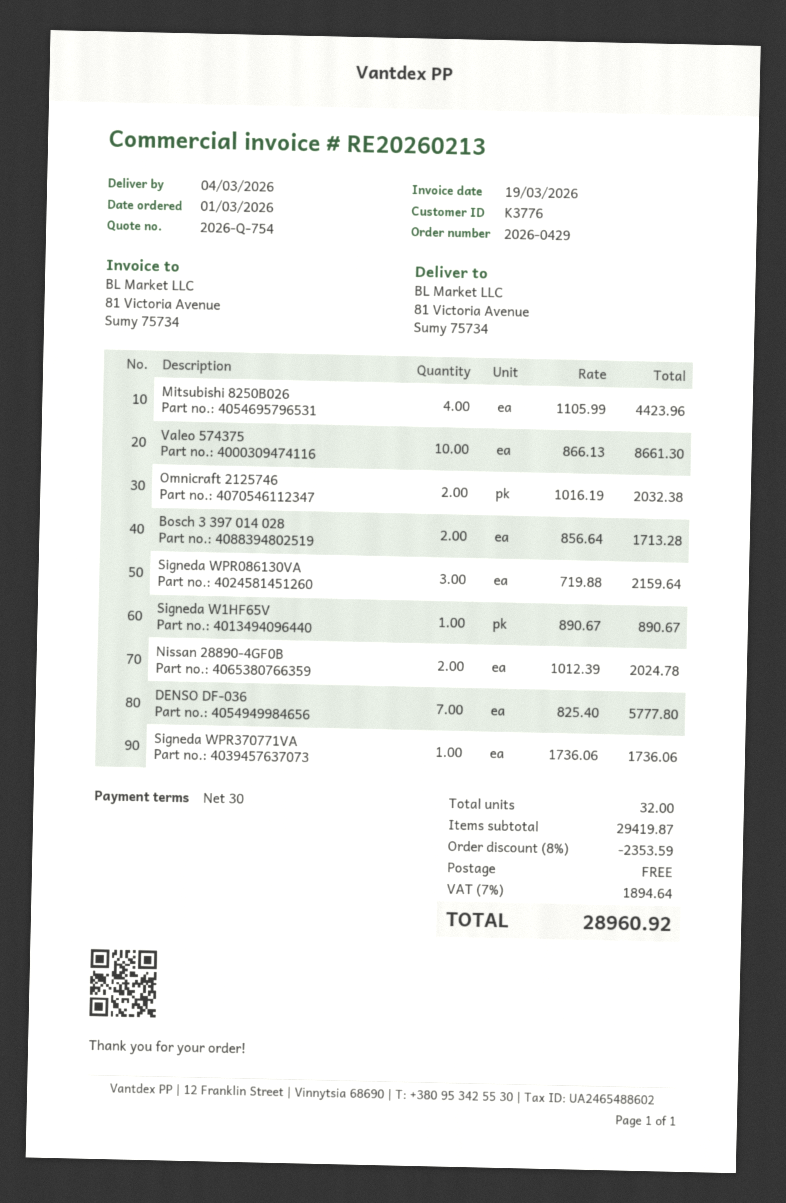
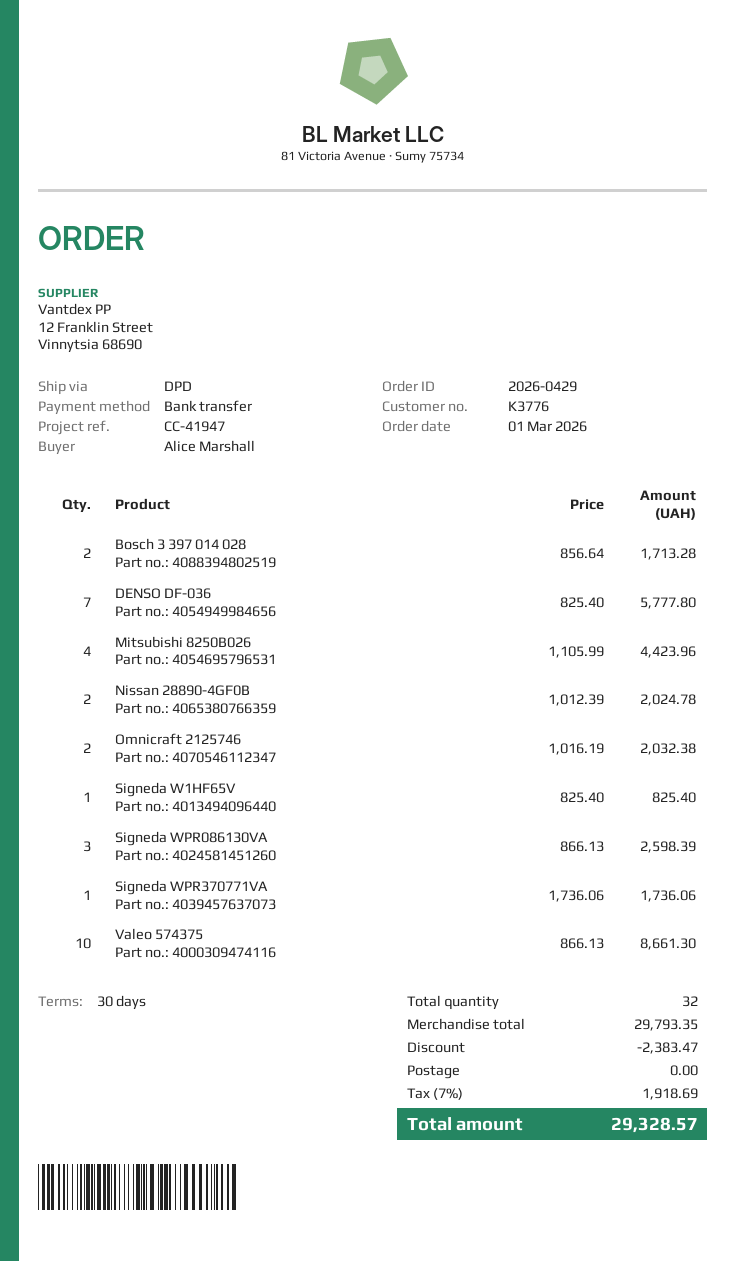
Signeda WPR086130VA: 3 x 719.88 = 2159.64 -> 3 x 866.13 = 2598.39
Signeda W1HF65V: 1 x 890.67 = 890.67 -> 1 x 825.40 = 825.40
subtotal: 29419.87 -> 29793.35
discount: 2353.59 -> 2383.47
tax: 7% = 1894.64 -> 7% = 1918.69
total: 28960.92 -> 29328.57

